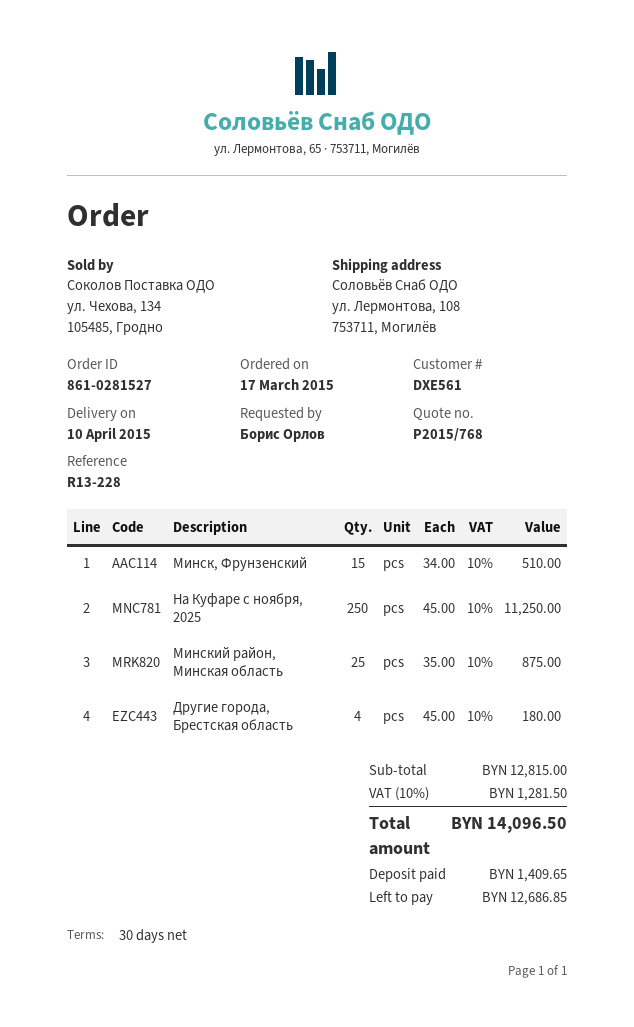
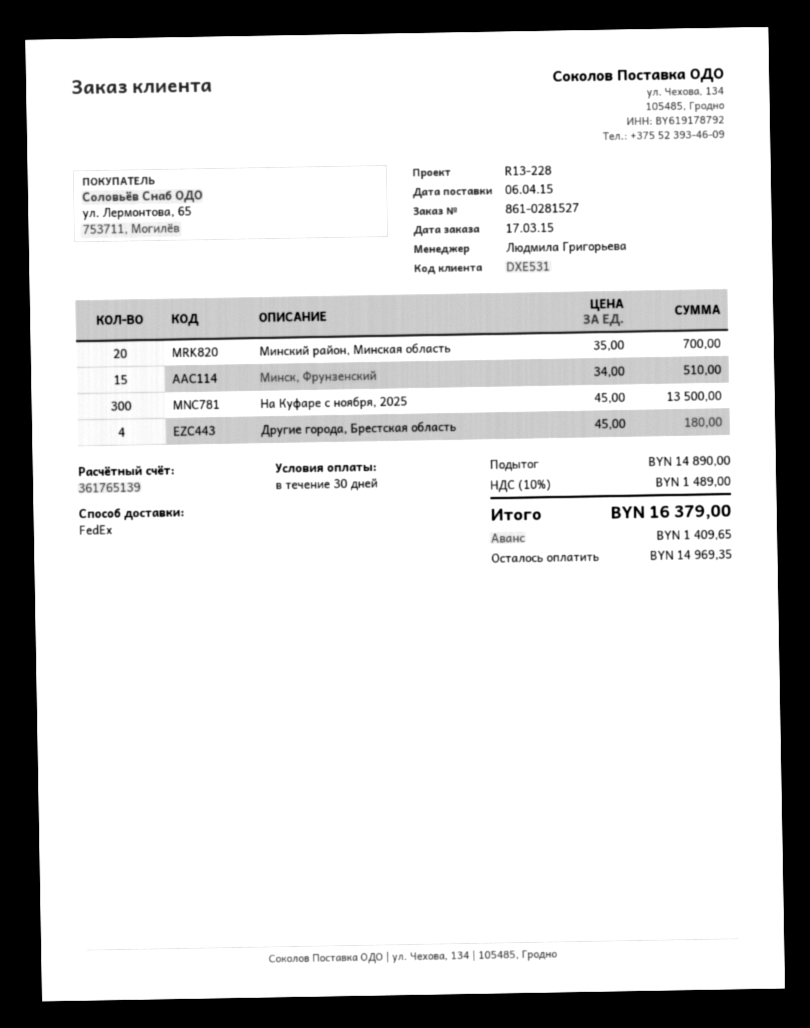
delivery date: 2015-04-10 -> 2015-04-06
customer number: DXE561 -> DXE531
На Куфаре с ноября, 2025: 250 x 45.00 = 11250.00 -> 300 x 45.00 = 13500.00
Минский район, Минская область: 25 x 35.00 = 875.00 -> 20 x 35.00 = 700.00
subtotal: 12815.00 -> 14890.00
tax: 10% = 1281.50 -> 10% = 1489.00
total: 14096.50 -> 16379.00
balance: 12686.85 -> 14969.35

